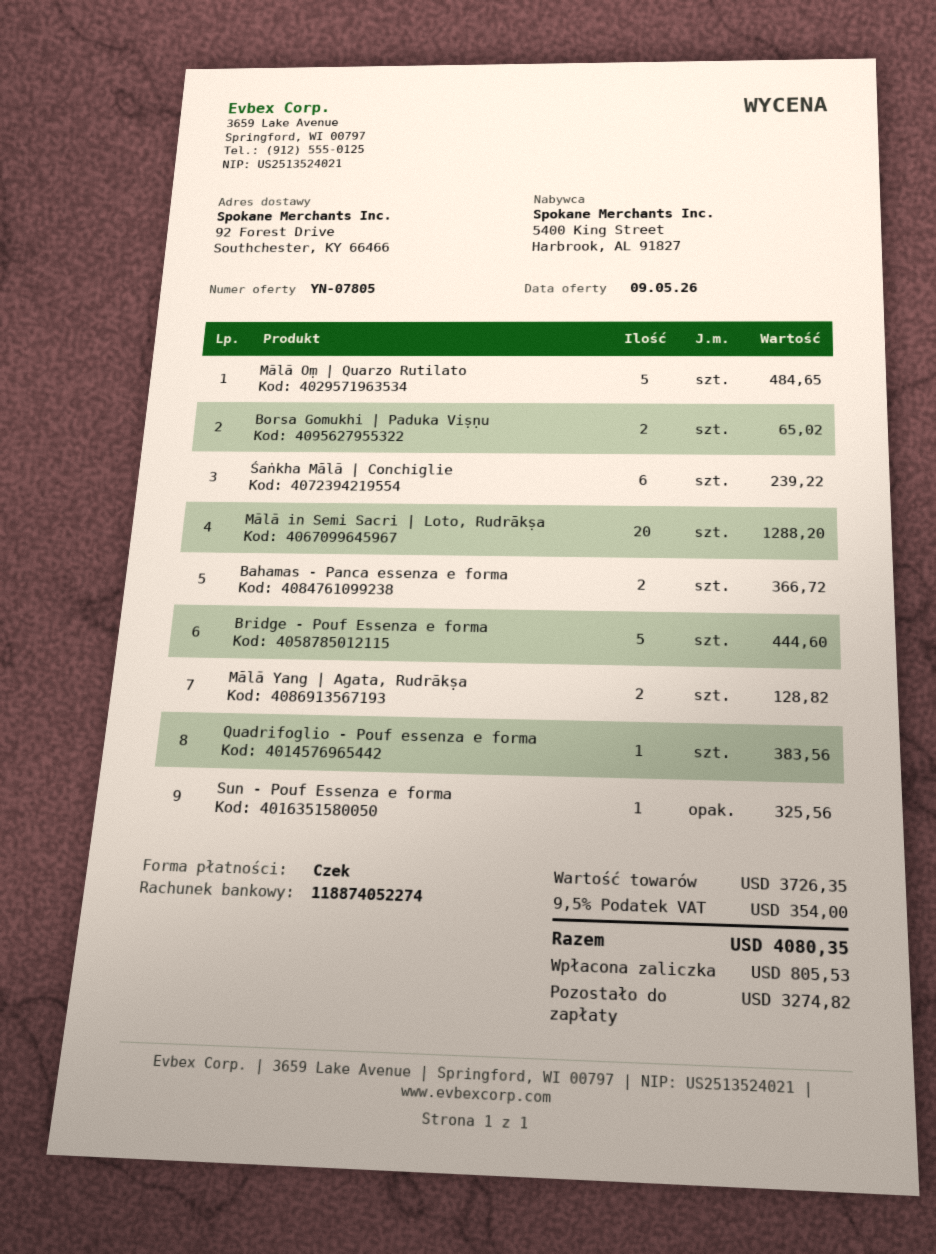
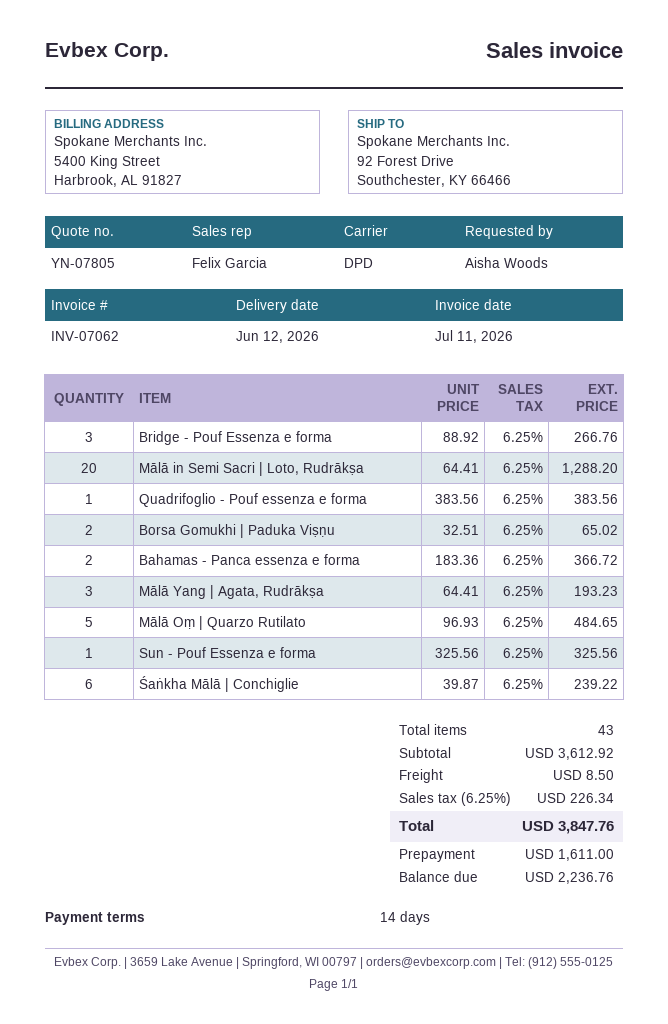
Bridge - Pouf Essenza e forma: 5 for 444.60 -> 3 for 266.76
Mālā Yang | Agata, Rudrākṣa: 2 for 128.82 -> 3 for 193.23
subtotal: 3726.35 -> 3612.92
shipping: none -> 8.50
tax: 9.5% = 354.00 -> 6.25% = 226.34
total: 4080.35 -> 3847.76
deposit: 805.53 -> 1611.00
balance: 3274.82 -> 2236.76

